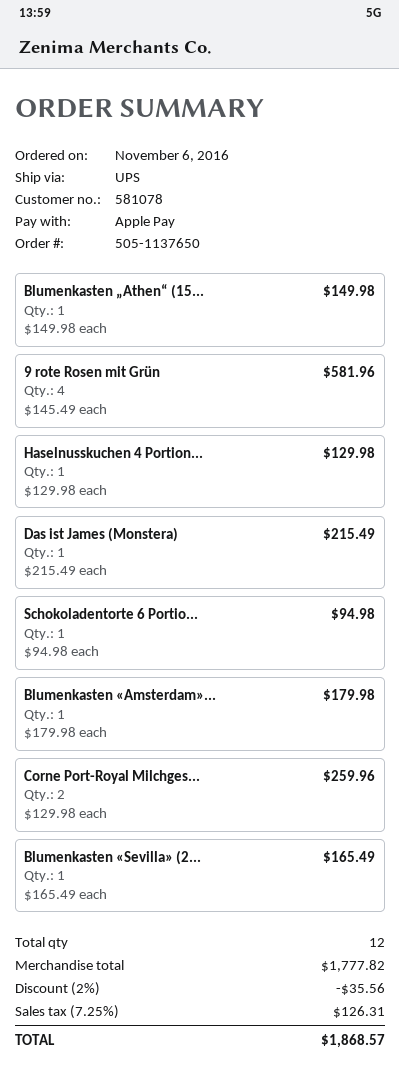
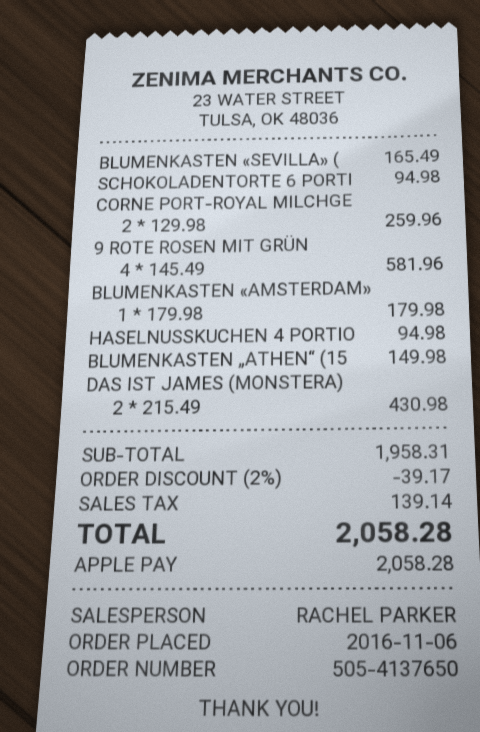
order number: 505-1137650 -> 505-4137650
Haselnusskuchen 4 Portion...: 1 x 129.98 = 129.98 -> 1 x 94.98 = 94.98
Das ist James (Monstera): 1 x 215.49 = 215.49 -> 2 x 215.49 = 430.98
subtotal: 1777.82 -> 1958.31
discount: 2% = 35.56 -> 2% = 39.17
tax: 126.31 -> 139.14
total: 1868.57 -> 2058.28

